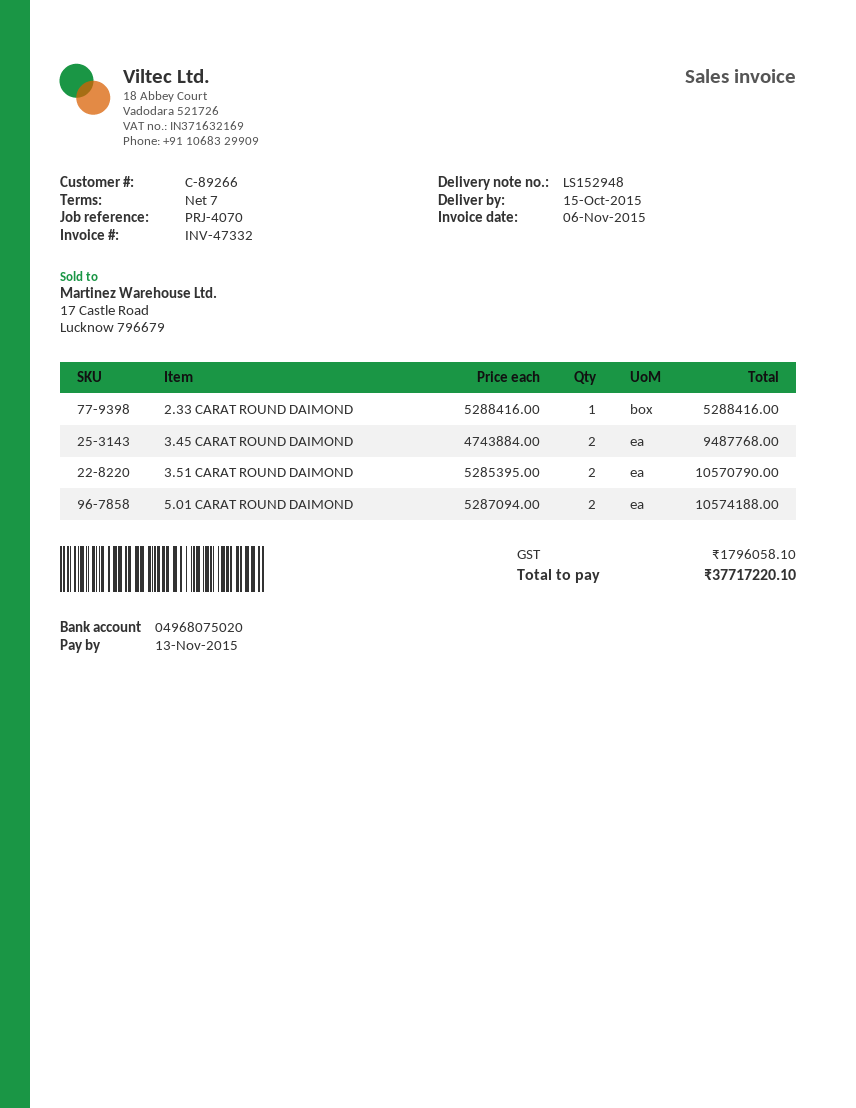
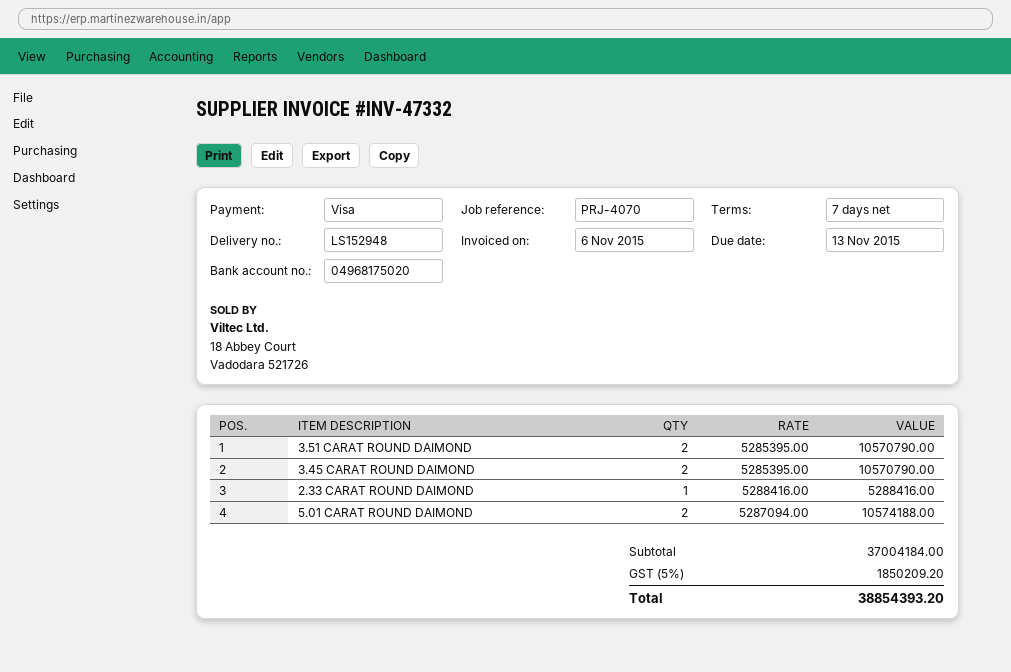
bank account: 04968075020 -> 04968175020
3.45 CARAT ROUND DAIMOND: 2 x 4743884.00 = 9487768.00 -> 2 x 5285395.00 = 10570790.00
tax: 1796058.10 -> 1850209.20
total: 37717220.10 -> 38854393.20

